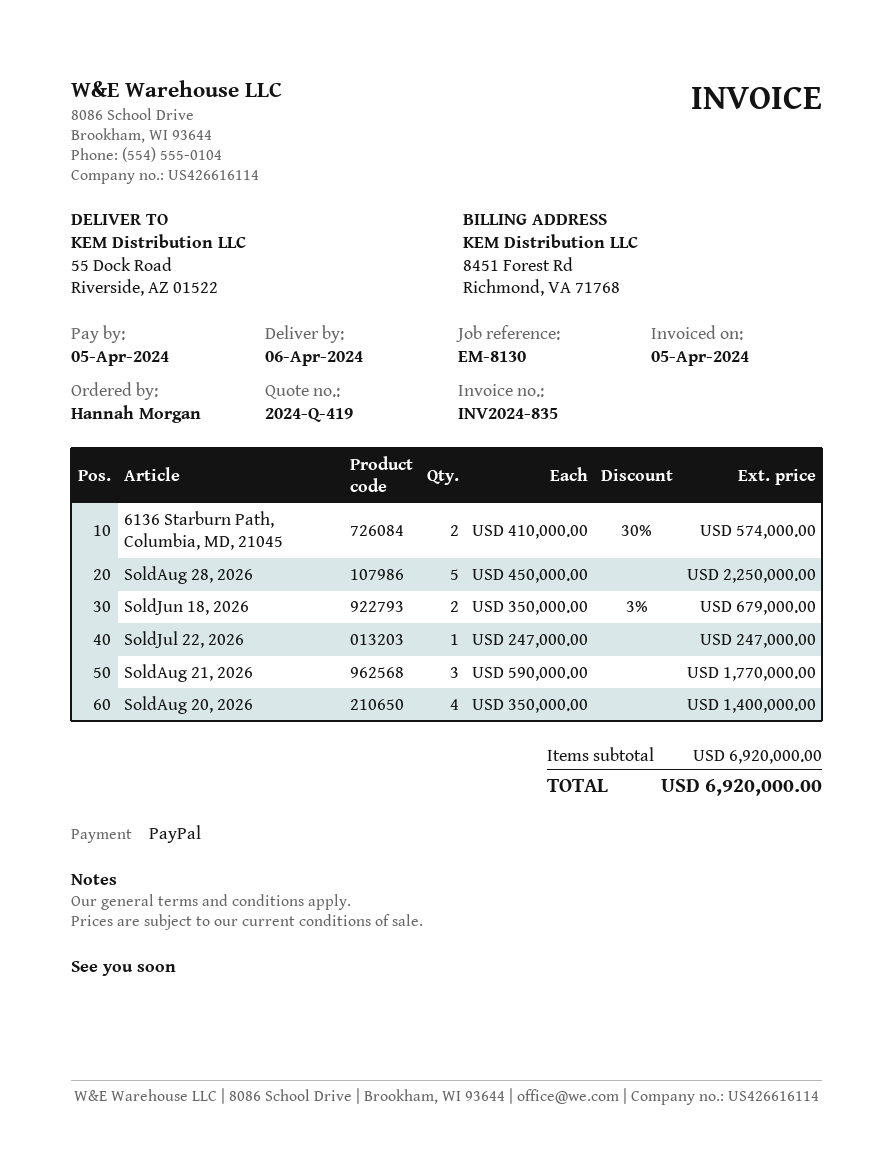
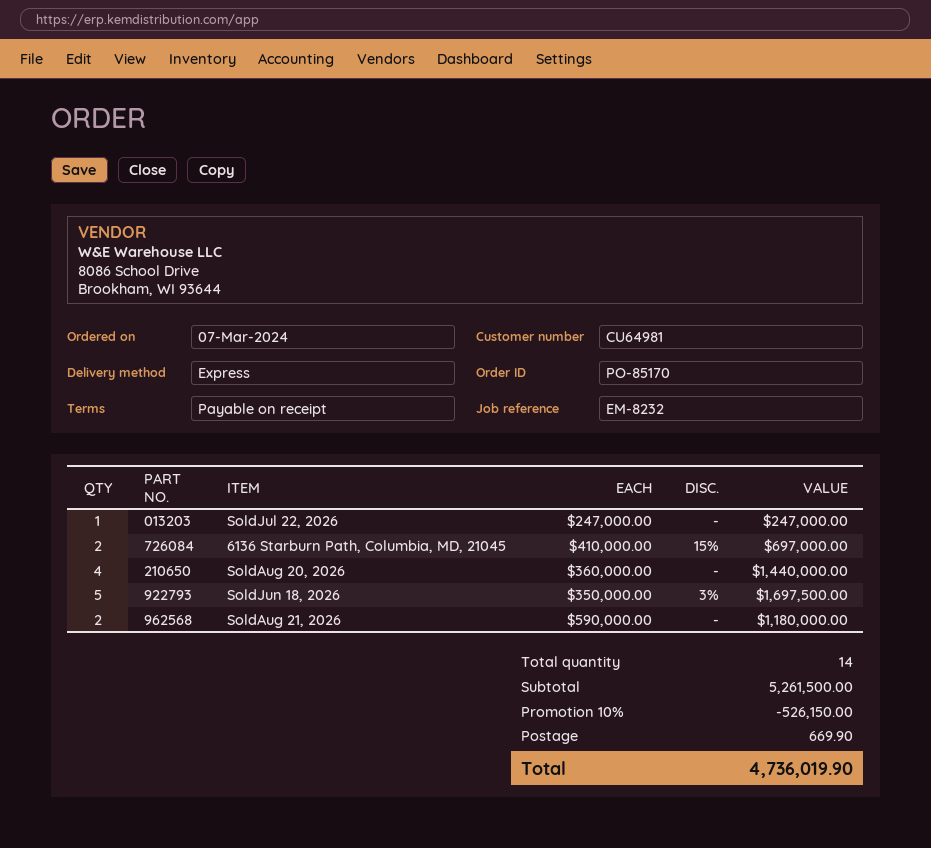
reference: EM-8130 -> EM-8232
6136 Starburn Path, Columbia, MD, 21045: 2 x 410000.00 - 30% = 574000.00 -> 2 x 410000.00 - 15% = 697000.00
SoldAug 28, 2026: 5 x 450000.00 = 2250000.00 -> none
SoldJun 18, 2026: 2 x 350000.00 - 3% = 679000.00 -> 5 x 350000.00 - 3% = 1697500.00
SoldAug 21, 2026: 3 x 590000.00 = 1770000.00 -> 2 x 590000.00 = 1180000.00
SoldAug 20, 2026: 4 x 350000.00 = 1400000.00 -> 4 x 360000.00 = 1440000.00
subtotal: 6920000.00 -> 5261500.00
discount: none -> 10% = 526150.00
shipping: none -> 669.90
total: 6920000.00 -> 4736019.90

